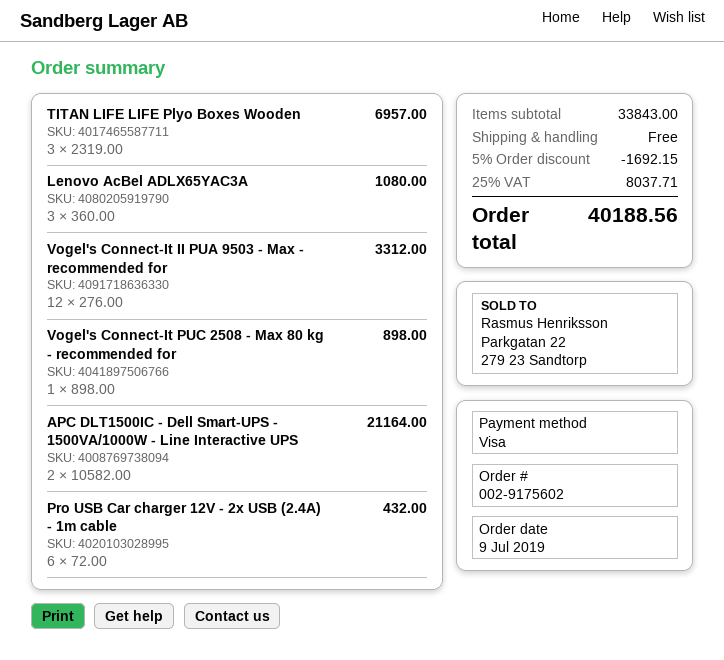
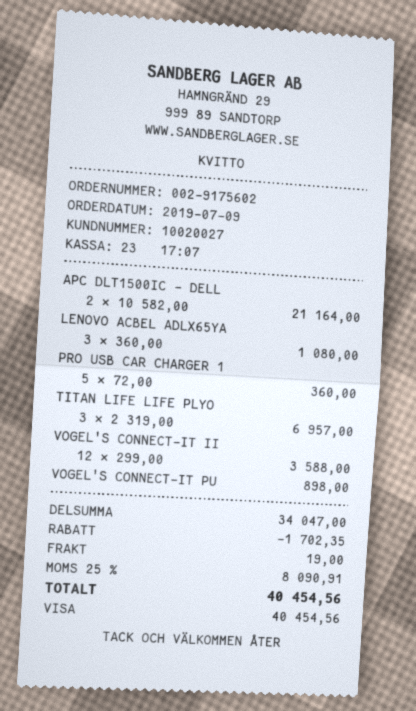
Vogel's Connect-It II PUA 9503 - Max - recommended for: 12 x 276.00 = 3312.00 -> 12 x 299.00 = 3588.00
Pro USB Car charger 12V - 2x USB (2.4A) - 1m cable: 6 x 72.00 = 432.00 -> 5 x 72.00 = 360.00
subtotal: 33843.00 -> 34047.00
discount: 1692.15 -> 1702.35
shipping: 0.00 -> 19.00
tax: 25% = 8037.71 -> 25% = 8090.91
total: 40188.56 -> 40454.56

